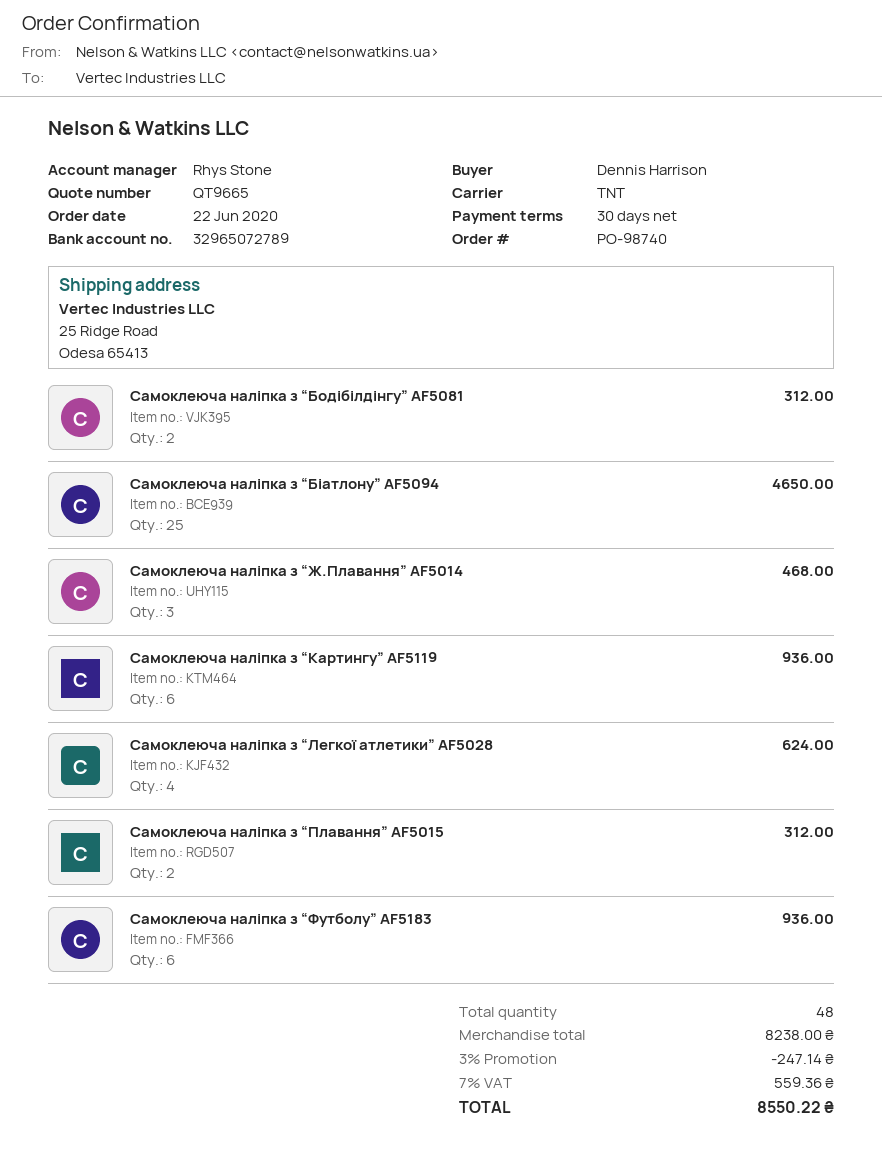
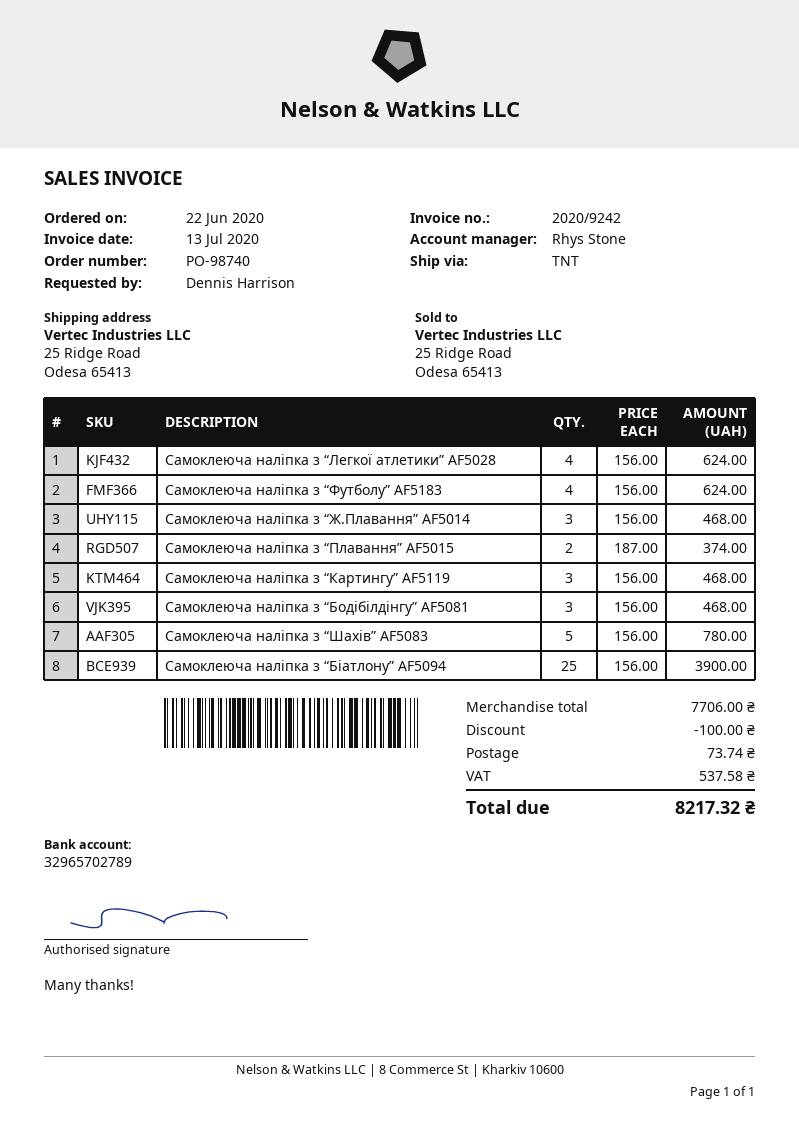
bank account: 32965072789 -> 32965702789
Самоклеюча наліпка з “Бодібілдінгу” AF5081: 2 for 312.00 -> 3 for 468.00
Самоклеюча наліпка з “Біатлону” AF5094: 25 for 4650.00 -> 25 for 3900.00
Самоклеюча наліпка з “Картингу” AF5119: 6 for 936.00 -> 3 for 468.00
Самоклеюча наліпка з “Плавання” AF5015: 2 for 312.00 -> 2 for 374.00
Самоклеюча наліпка з “Футболу” AF5183: 6 for 936.00 -> 4 for 624.00
Самоклеюча наліпка з “Шахів” AF5083: none -> 5 for 780.00
subtotal: 8238.00 -> 7706.00
discount: 247.14 -> 100.00
shipping: none -> 73.74
tax: 559.36 -> 537.58
total: 8550.22 -> 8217.32

